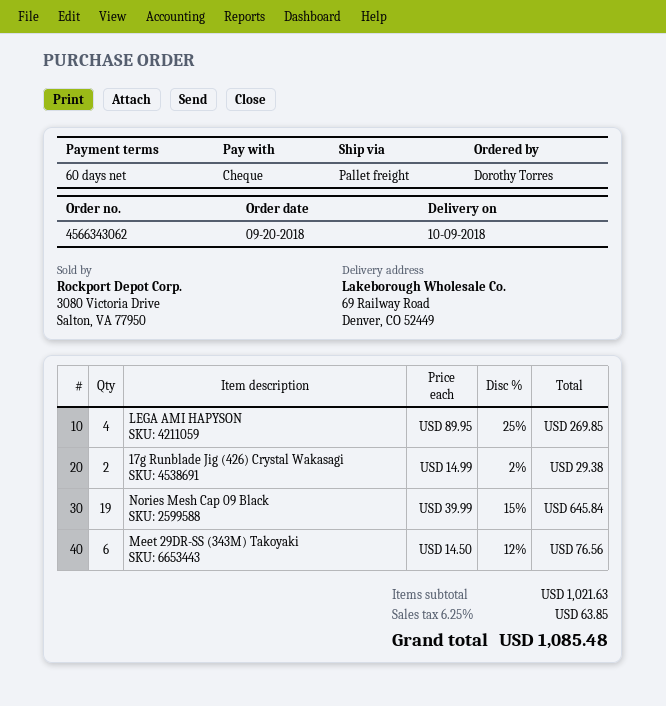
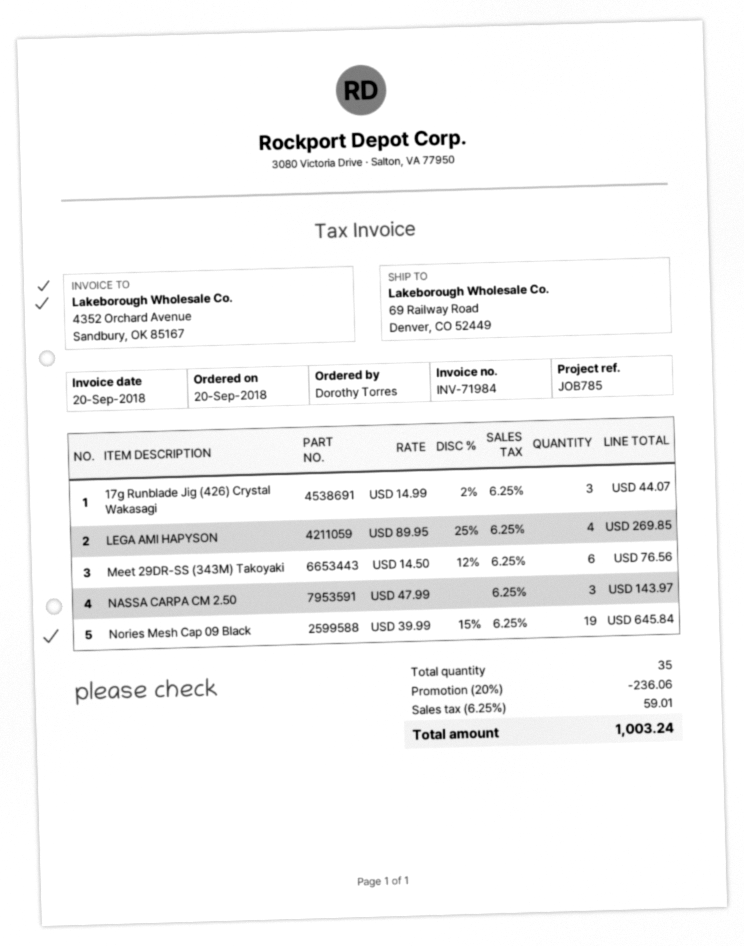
17g Runblade Jig (426) Crystal Wakasagi: 2 x 14.99 - 2% = 29.38 -> 3 x 14.99 - 2% = 44.07
NASSA CARPA CM 2.50: none -> 3 x 47.99 = 143.97
discount: none -> 20% = 236.06
tax: 6.25% = 63.85 -> 6.25% = 59.01
total: 1085.48 -> 1003.24

